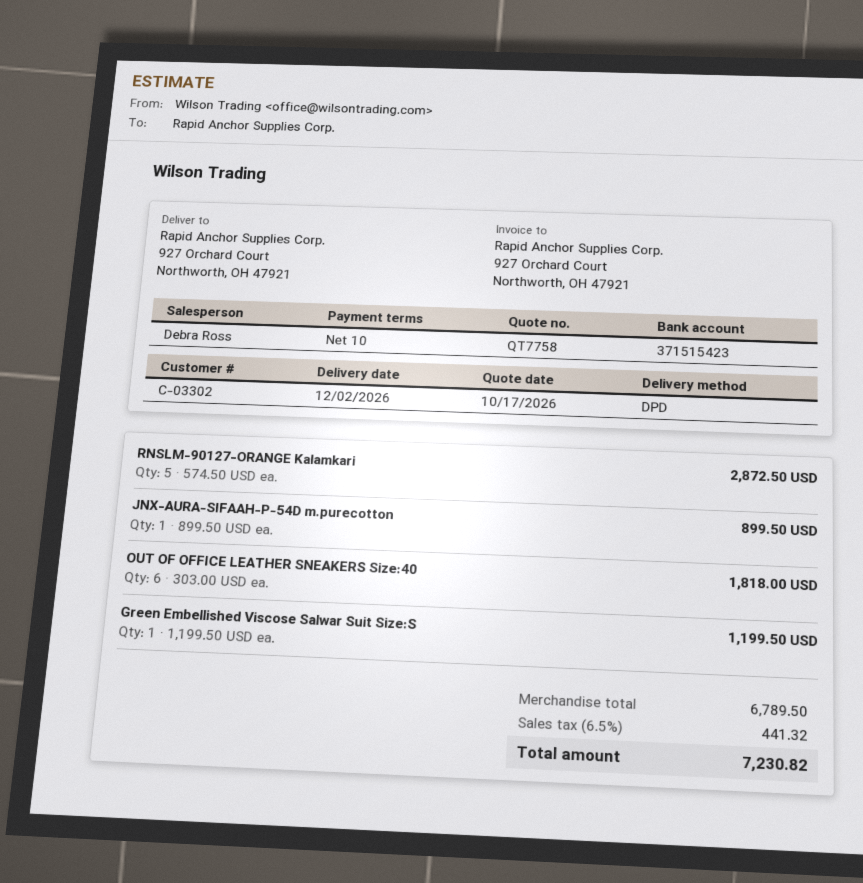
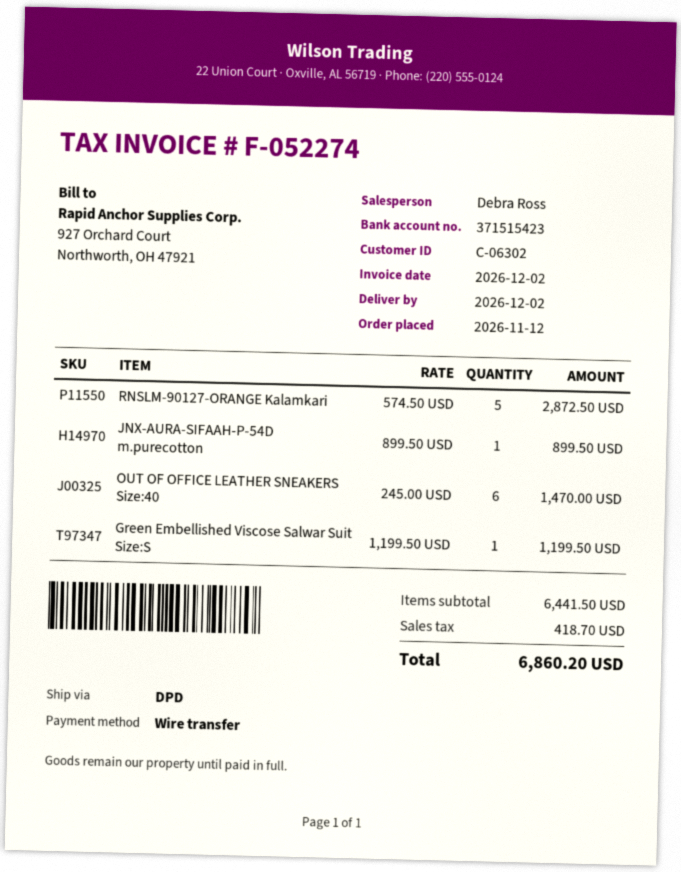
customer number: C-03302 -> C-06302
OUT OF OFFICE LEATHER SNEAKERS Size:40: 6 x 303.00 = 1818.00 -> 6 x 245.00 = 1470.00
subtotal: 6789.50 -> 6441.50
tax: 441.32 -> 418.70
total: 7230.82 -> 6860.20

